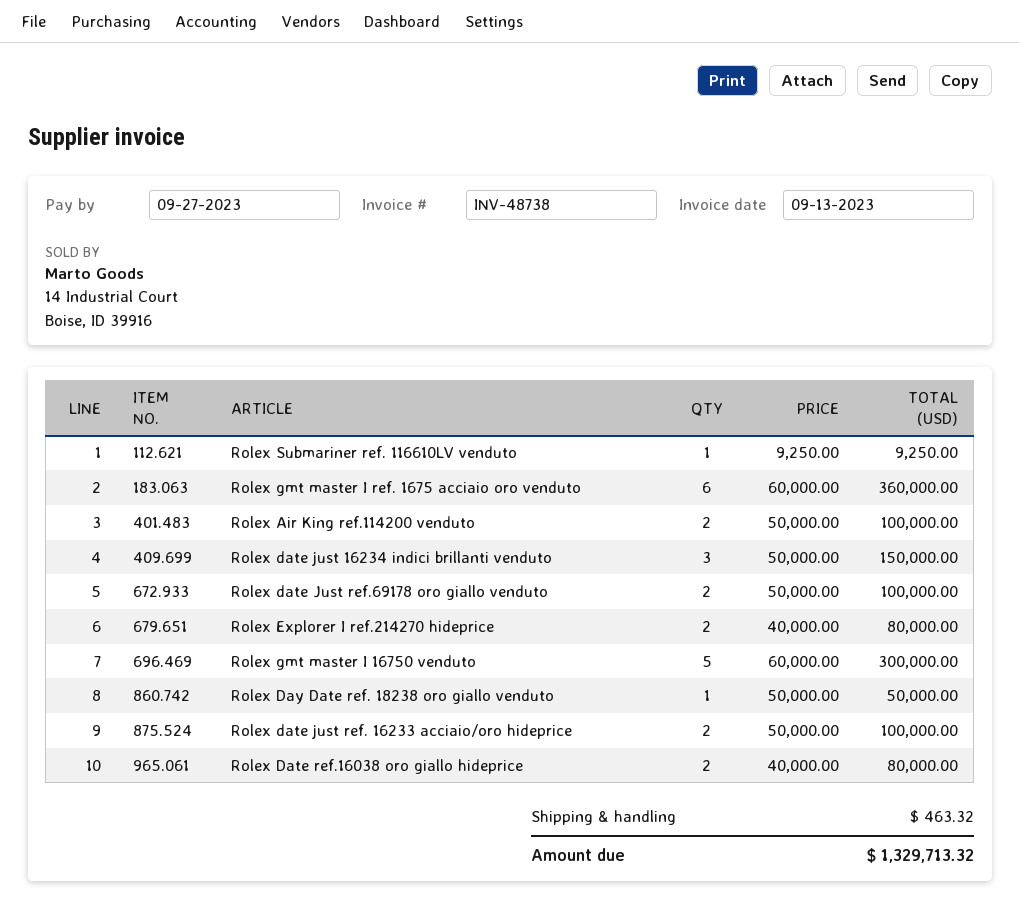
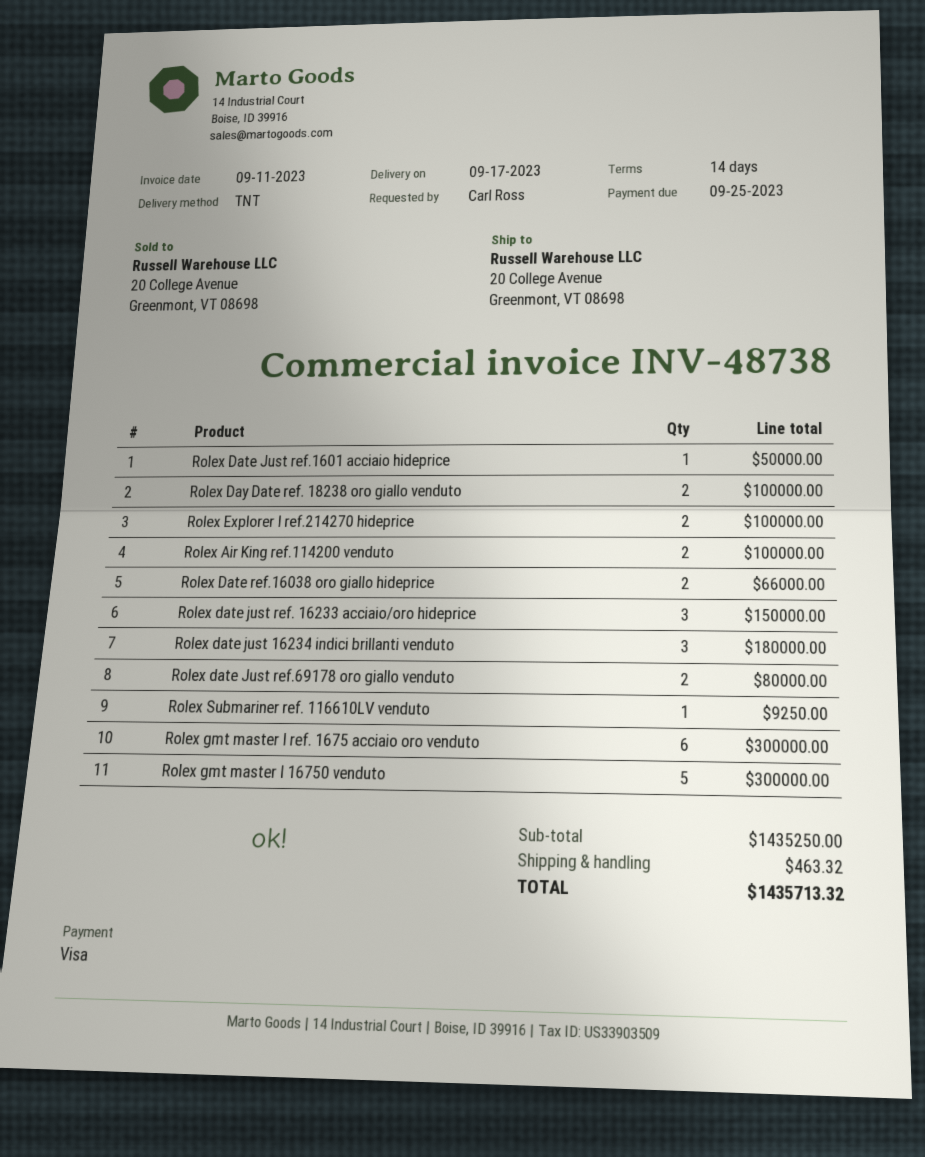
invoice date: 2023-09-13 -> 2023-09-11
due date: 2023-09-27 -> 2023-09-25
Rolex gmt master I ref. 1675 acciaio oro venduto: 6 for 360000.00 -> 6 for 300000.00
Rolex date just 16234 indici brillanti venduto: 3 for 150000.00 -> 3 for 180000.00
Rolex date Just ref.69178 oro giallo venduto: 2 for 100000.00 -> 2 for 80000.00
Rolex Explorer I ref.214270 hideprice: 2 for 80000.00 -> 2 for 100000.00
Rolex Day Date ref. 18238 oro giallo venduto: 1 for 50000.00 -> 2 for 100000.00
Rolex date just ref. 16233 acciaio/oro hideprice: 2 for 100000.00 -> 3 for 150000.00
Rolex Date ref.16038 oro giallo hideprice: 2 for 80000.00 -> 2 for 66000.00
Rolex Date Just ref.1601 acciaio hideprice: none -> 1 for 50000.00
total: 1329713.32 -> 1435713.32

